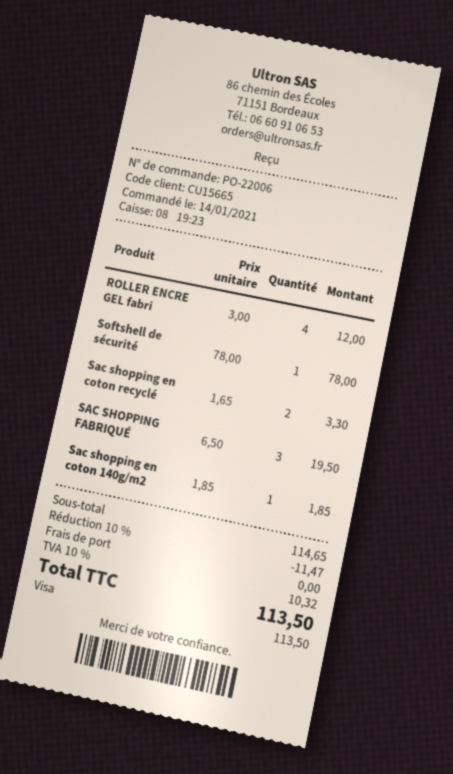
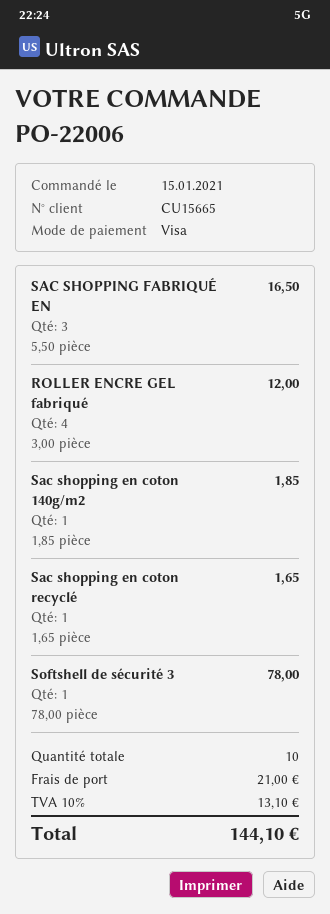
order date: 2021-01-14 -> 2021-01-15
Sac shopping en coton recyclé: 2 x 1.65 = 3.30 -> 1 x 1.65 = 1.65
SAC SHOPPING FABRIQUÉ: 3 x 6.50 = 19.50 -> 3 x 5.50 = 16.50
discount: 10% = 11.47 -> none
shipping: 0.00 -> 21.00
tax: 10% = 10.32 -> 10% = 13.10
total: 113.50 -> 144.10

